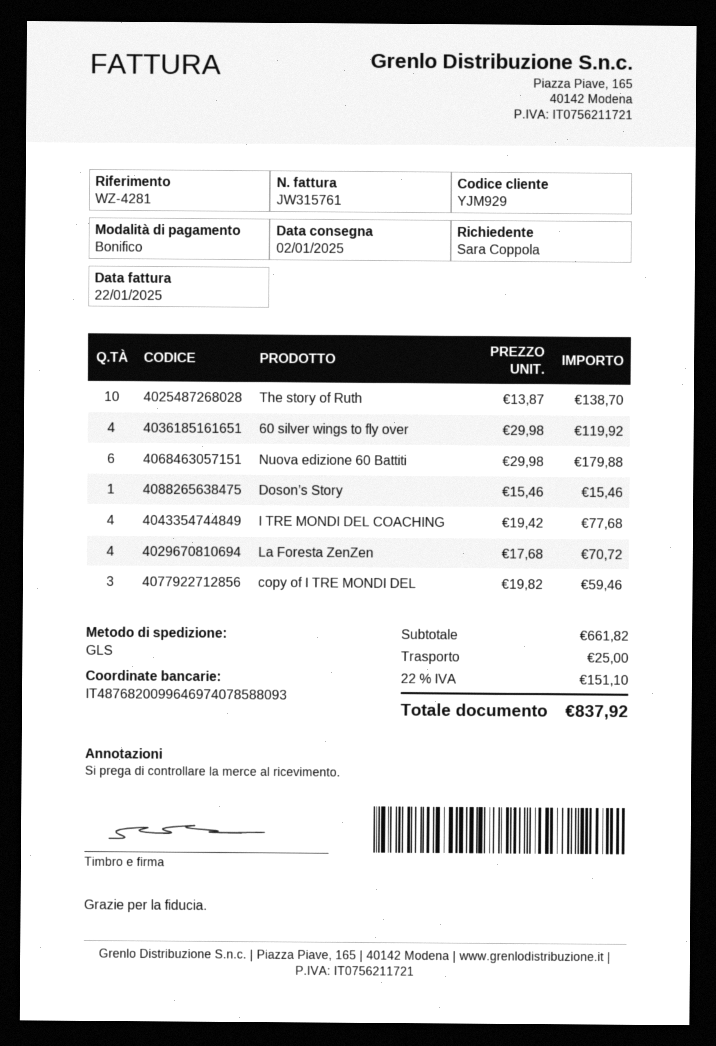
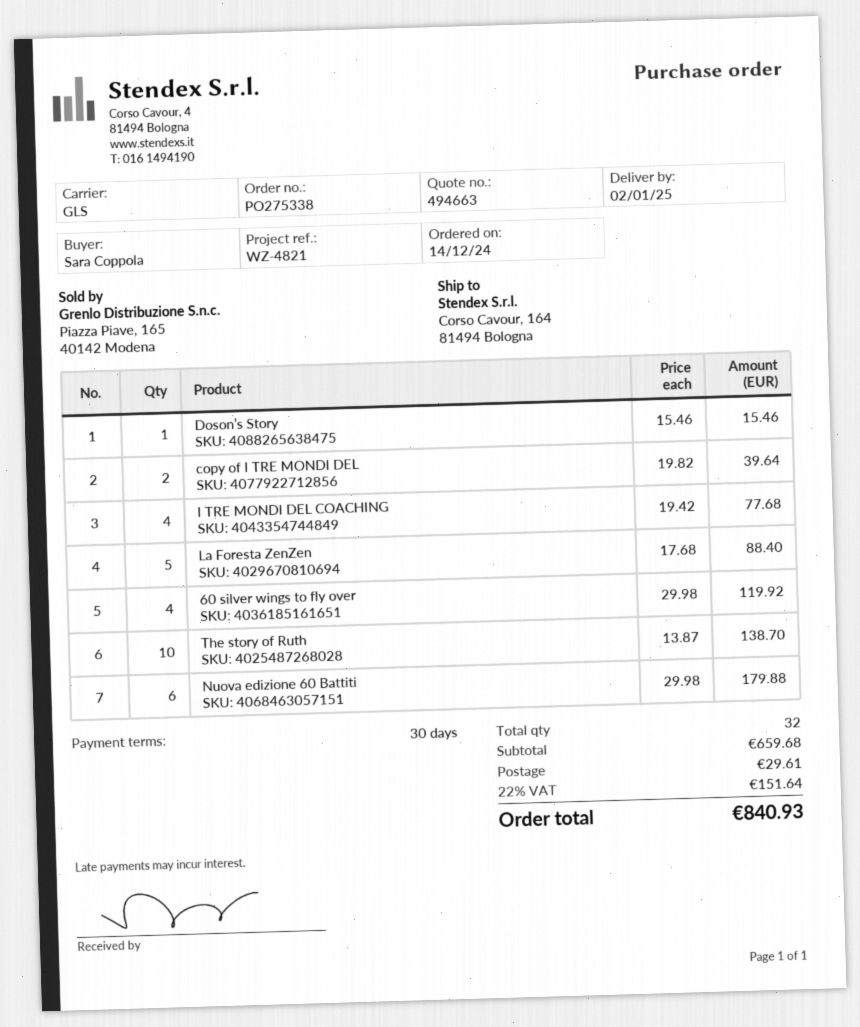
reference: WZ-4281 -> WZ-4821
La Foresta ZenZen: 4 x 17.68 = 70.72 -> 5 x 17.68 = 88.40
copy of I TRE MONDI DEL: 3 x 19.82 = 59.46 -> 2 x 19.82 = 39.64
subtotal: 661.82 -> 659.68
shipping: 25.00 -> 29.61
tax: 22% = 151.10 -> 22% = 151.64
total: 837.92 -> 840.93

